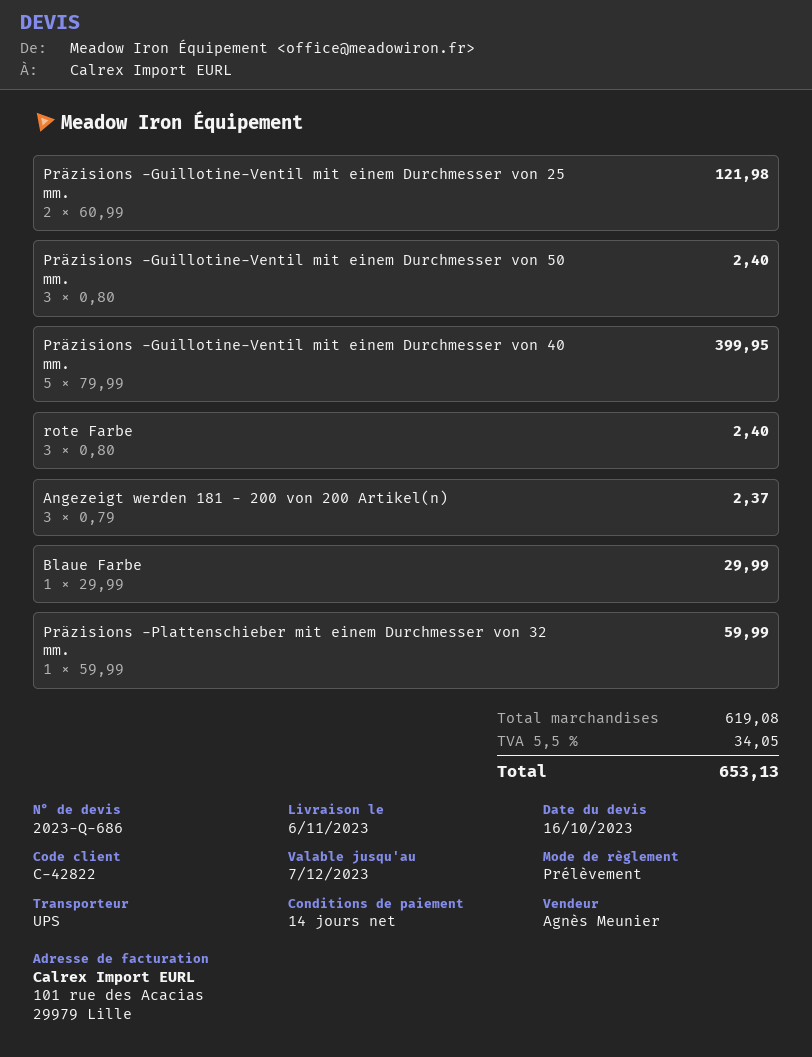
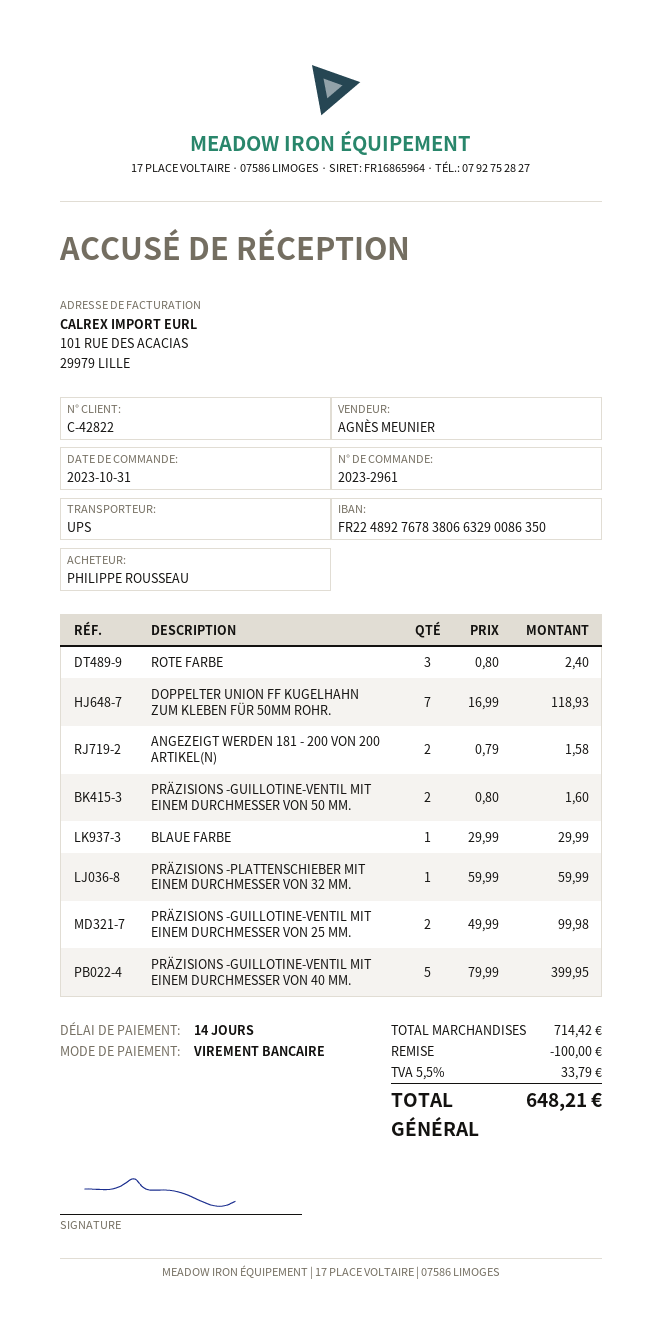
payment method: direct debit -> bank transfer
Präzisions -Guillotine-Ventil mit einem Durchmesser von 25 mm.: 2 x 60.99 = 121.98 -> 2 x 49.99 = 99.98
Präzisions -Guillotine-Ventil mit einem Durchmesser von 50 mm.: 3 x 0.80 = 2.40 -> 2 x 0.80 = 1.60
Angezeigt werden 181 - 200 von 200 Artikel(n): 3 x 0.79 = 2.37 -> 2 x 0.79 = 1.58
DOPPELTER UNION FF KUGELHAHN ZUM KLEBEN FÜR 50MM ROHR.: none -> 7 x 16.99 = 118.93
subtotal: 619.08 -> 714.42
discount: none -> 100.00
tax: 5.5% = 34.05 -> 5.5% = 33.79
total: 653.13 -> 648.21

